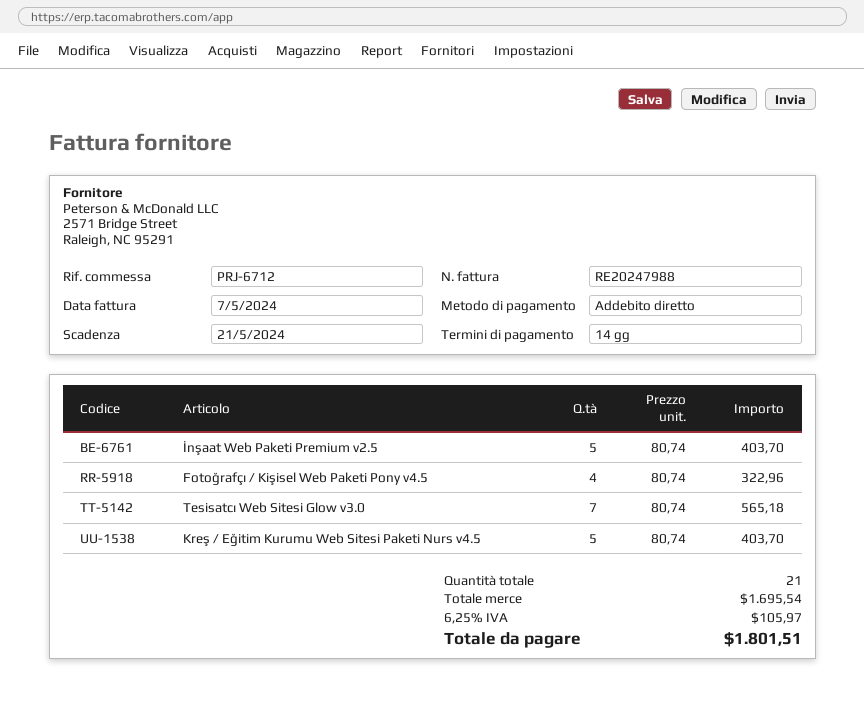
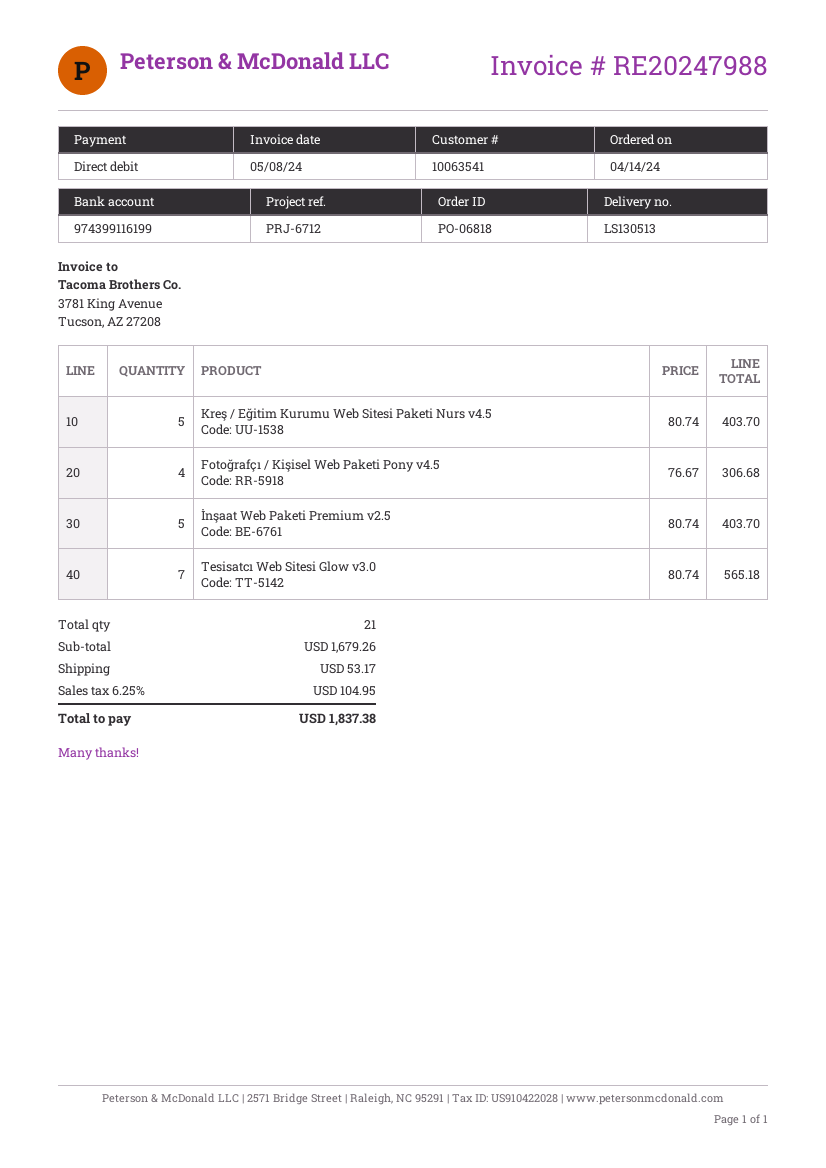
invoice date: 2024-05-07 -> 2024-05-08
Fotoğrafçı / Kişisel Web Paketi Pony v4.5: 4 x 80.74 = 322.96 -> 4 x 76.67 = 306.68
subtotal: 1695.54 -> 1679.26
shipping: none -> 53.17
tax: 6.25% = 105.97 -> 6.25% = 104.95
total: 1801.51 -> 1837.38

